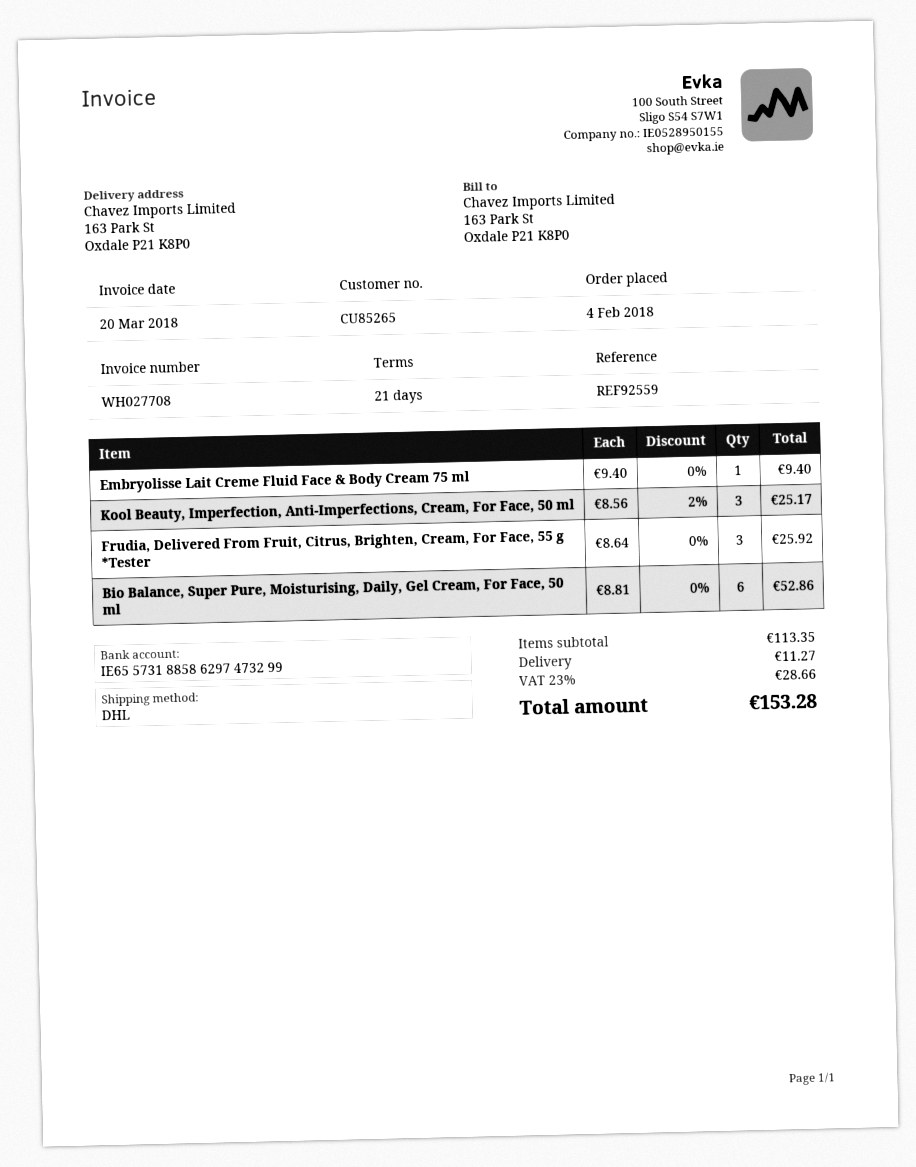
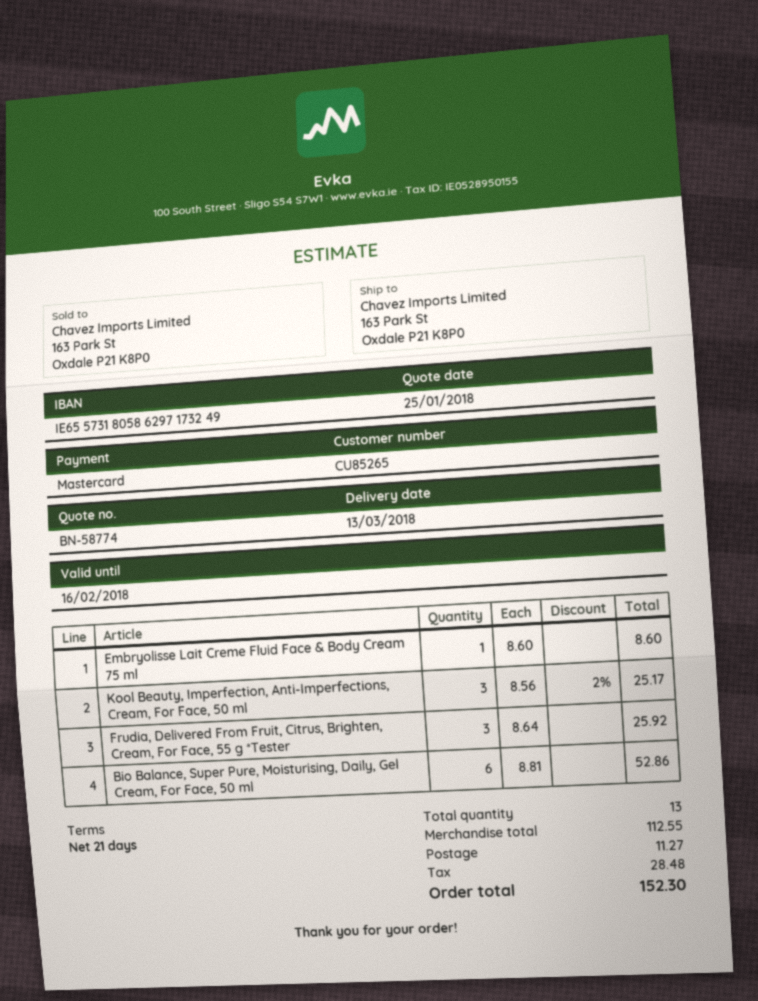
bank account: IE65573188586297473299 -> IE65573180586297173249
Embryolisse Lait Creme Fluid Face & Body Cream 75 ml: 1 x 9.40 = 9.40 -> 1 x 8.60 = 8.60
subtotal: 113.35 -> 112.55
tax: 28.66 -> 28.48
total: 153.28 -> 152.30

